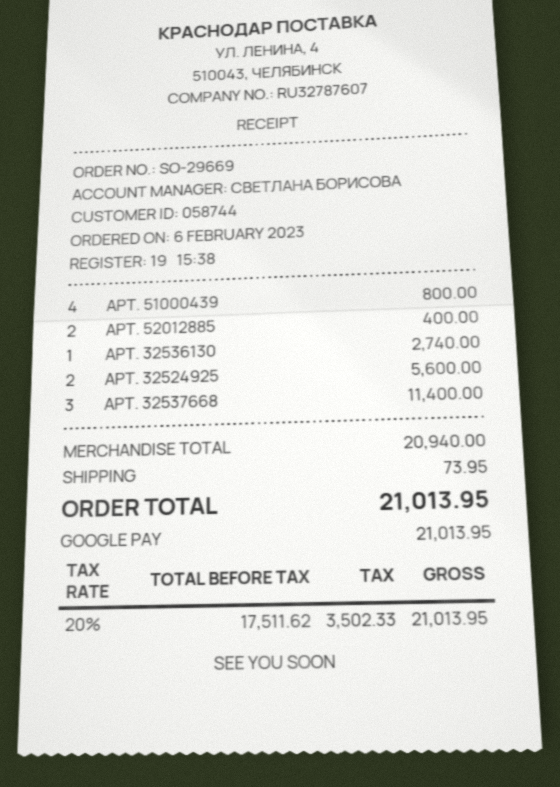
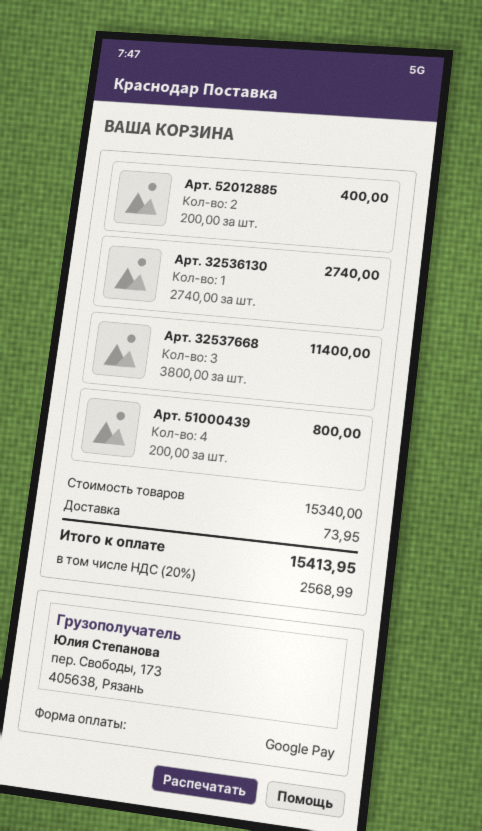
АРТ. 32524925: 2 for 5600.00 -> none
subtotal: 20940.00 -> 15340.00
tax: 20% = 3502.33 -> 20% = 2568.99
total: 21013.95 -> 15413.95

